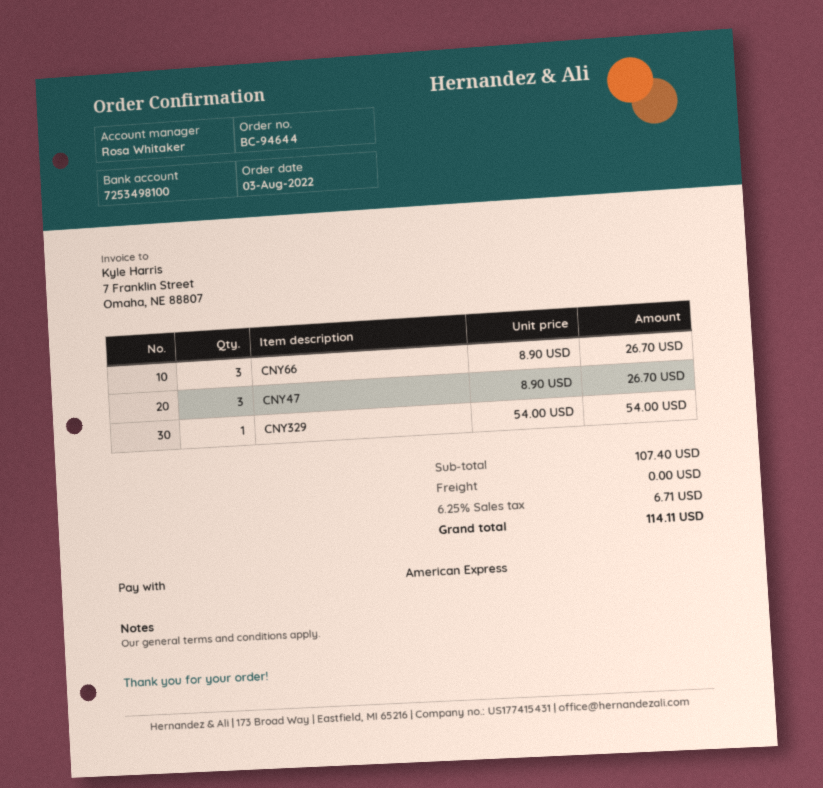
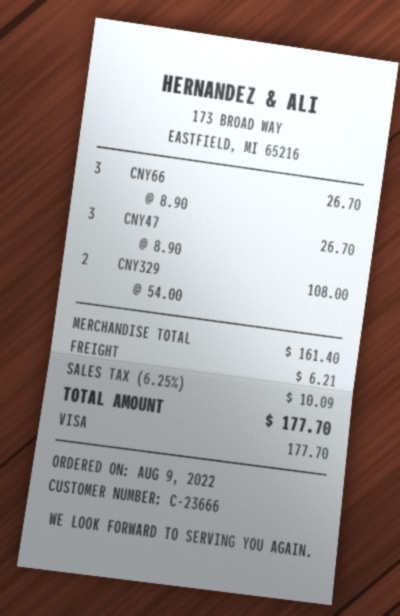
order date: 2022-08-03 -> 2022-08-09
payment method: American Express -> Visa
CNY329: 1 x 54.00 = 54.00 -> 2 x 54.00 = 108.00
subtotal: 107.40 -> 161.40
shipping: 0.00 -> 6.21
tax: 6.25% = 6.71 -> 6.25% = 10.09
total: 114.11 -> 177.70

